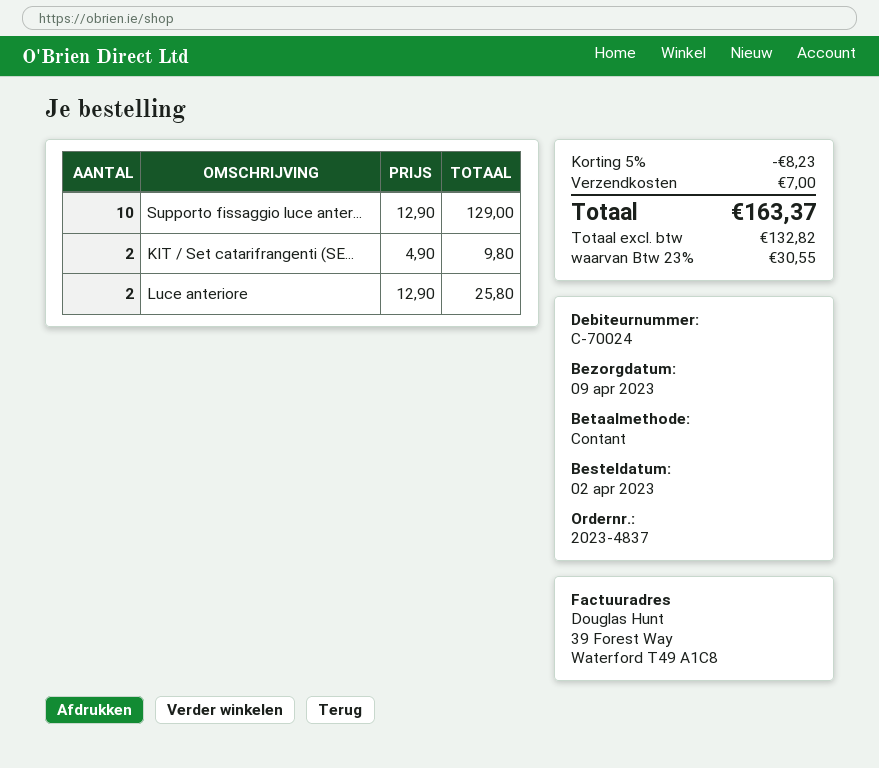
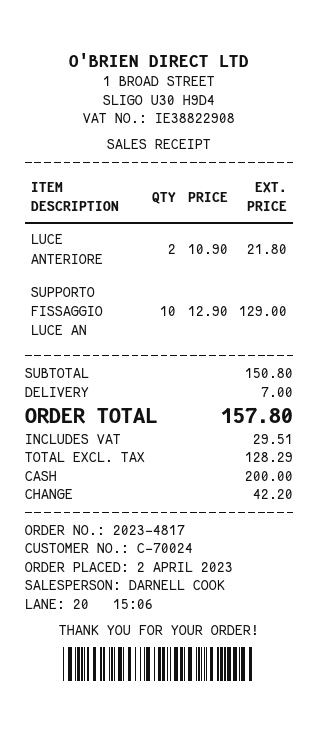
order number: 2023-4837 -> 2023-4817
KIT / Set catarifrangenti (SE...: 2 x 4.90 = 9.80 -> none
Luce anteriore: 2 x 12.90 = 25.80 -> 2 x 10.90 = 21.80
discount: 5% = 8.23 -> none
net: 132.82 -> 128.29
tax: 30.55 -> 29.51
total: 163.37 -> 157.80

